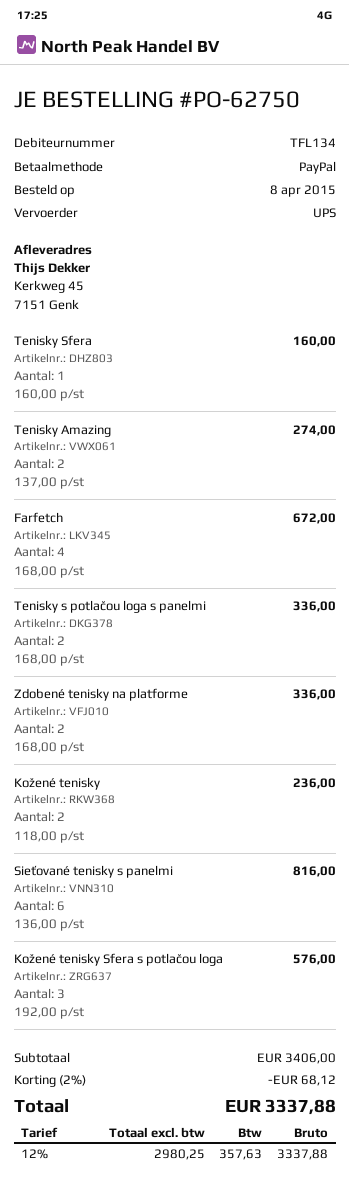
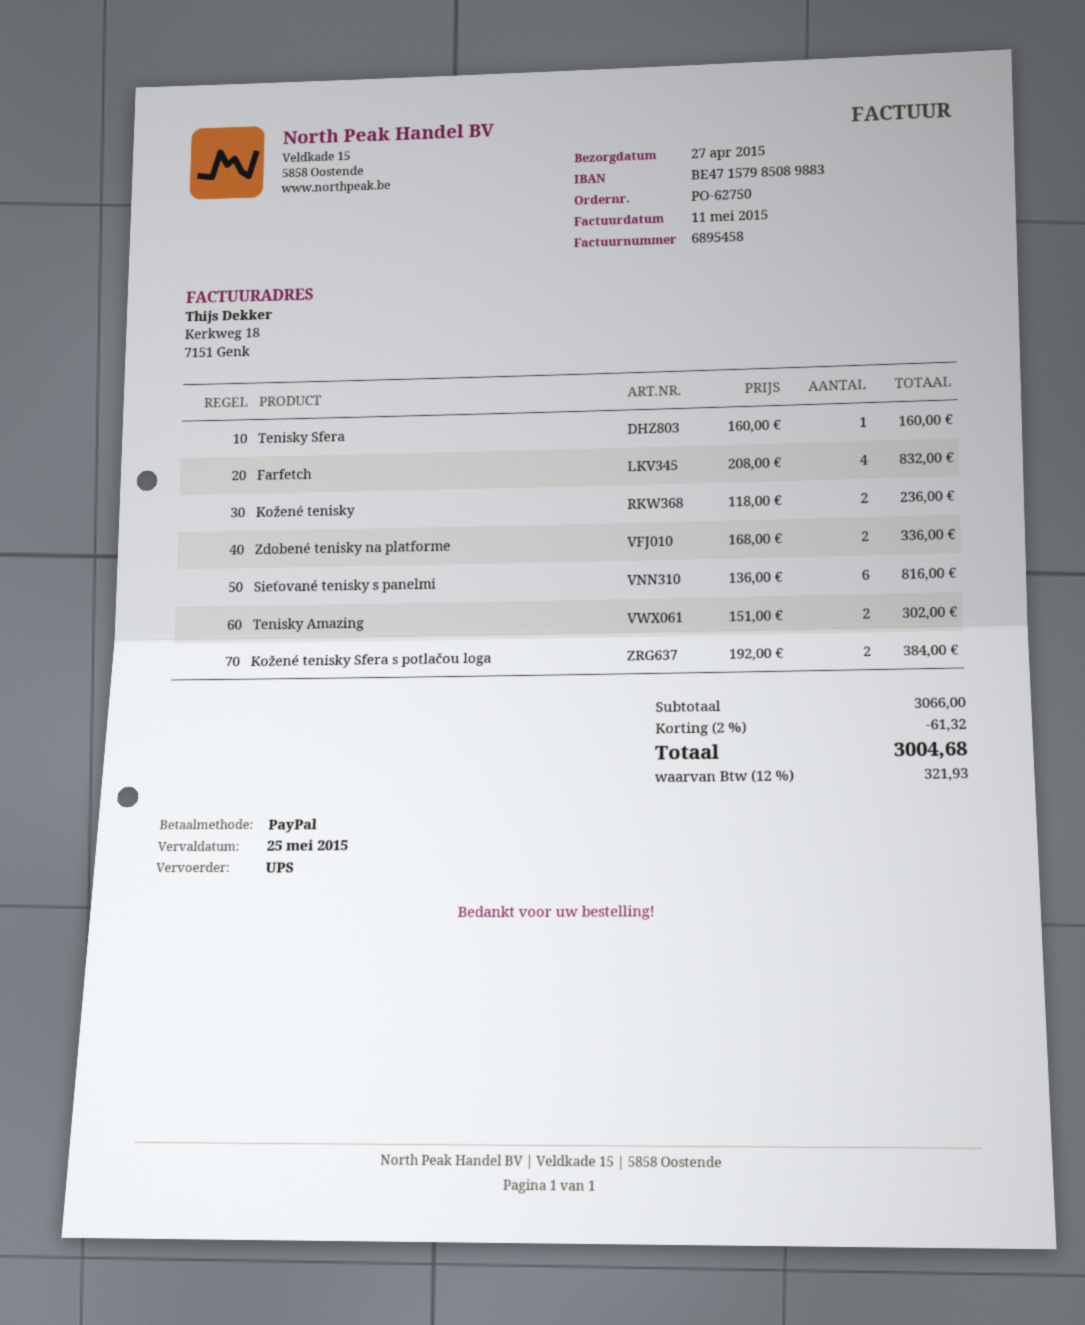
Tenisky Amazing: 2 x 137.00 = 274.00 -> 2 x 151.00 = 302.00
Farfetch: 4 x 168.00 = 672.00 -> 4 x 208.00 = 832.00
Tenisky s potlačou loga s panelmi: 2 x 168.00 = 336.00 -> none
Kožené tenisky Sfera s potlačou loga: 3 x 192.00 = 576.00 -> 2 x 192.00 = 384.00
subtotal: 3406.00 -> 3066.00
discount: 2% = 68.12 -> 2% = 61.32
tax: 12% = 357.63 -> 12% = 321.93
total: 3337.88 -> 3004.68

